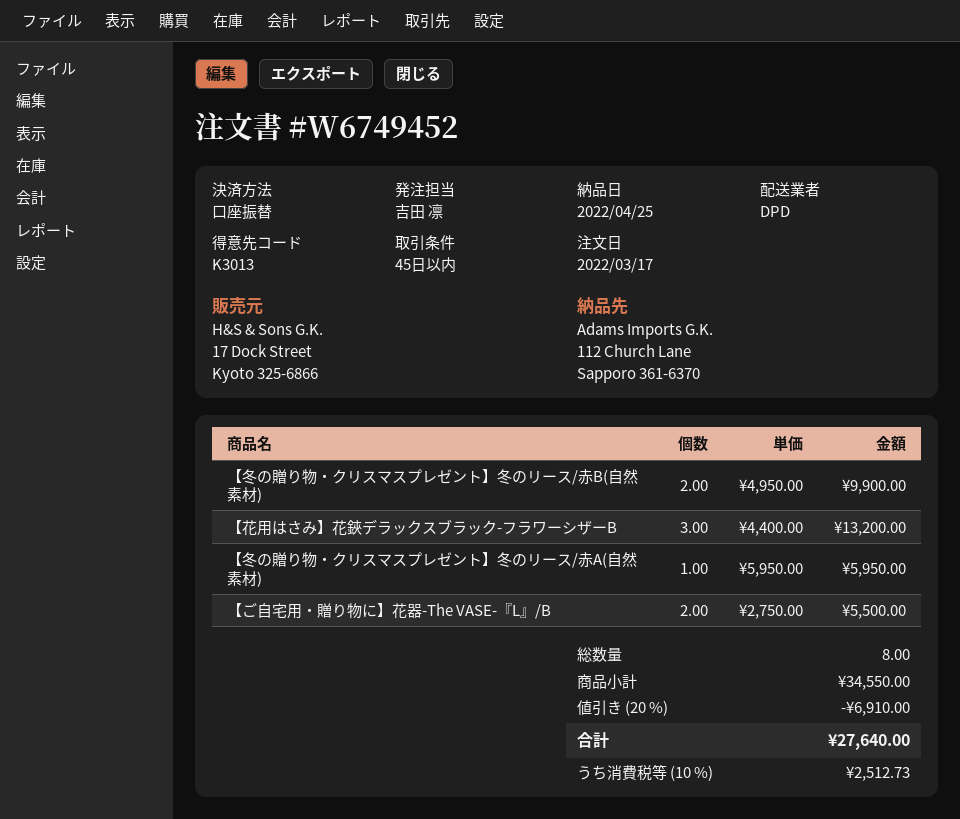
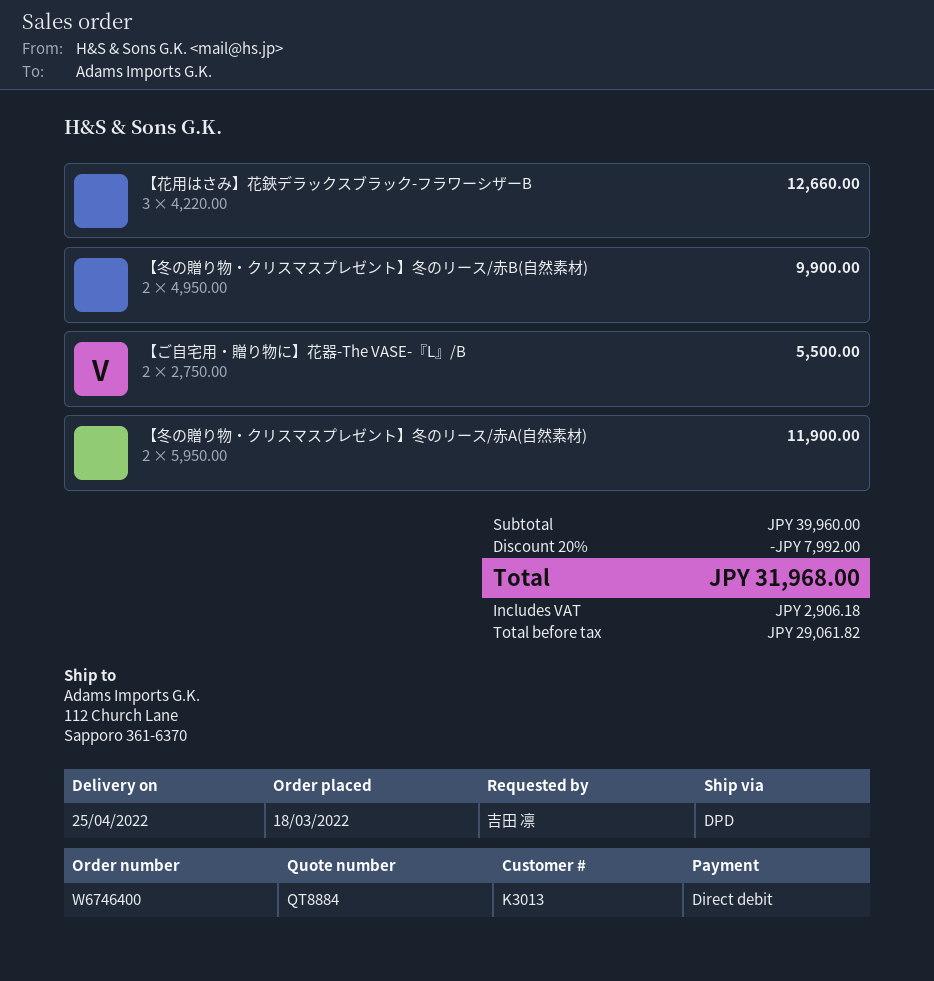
order number: W6749452 -> W6746400
order date: 2022-03-17 -> 2022-03-18
【花用はさみ】花鋏デラックスブラック-フラワーシザーB: 3 x 4400.00 = 13200.00 -> 3 x 4220.00 = 12660.00
【冬の贈り物・クリスマスプレゼント】冬のリース/赤A(自然素材): 1 x 5950.00 = 5950.00 -> 2 x 5950.00 = 11900.00
subtotal: 34550.00 -> 39960.00
discount: 20% = 6910.00 -> 20% = 7992.00
tax: 2512.73 -> 2906.18
total: 27640.00 -> 31968.00

